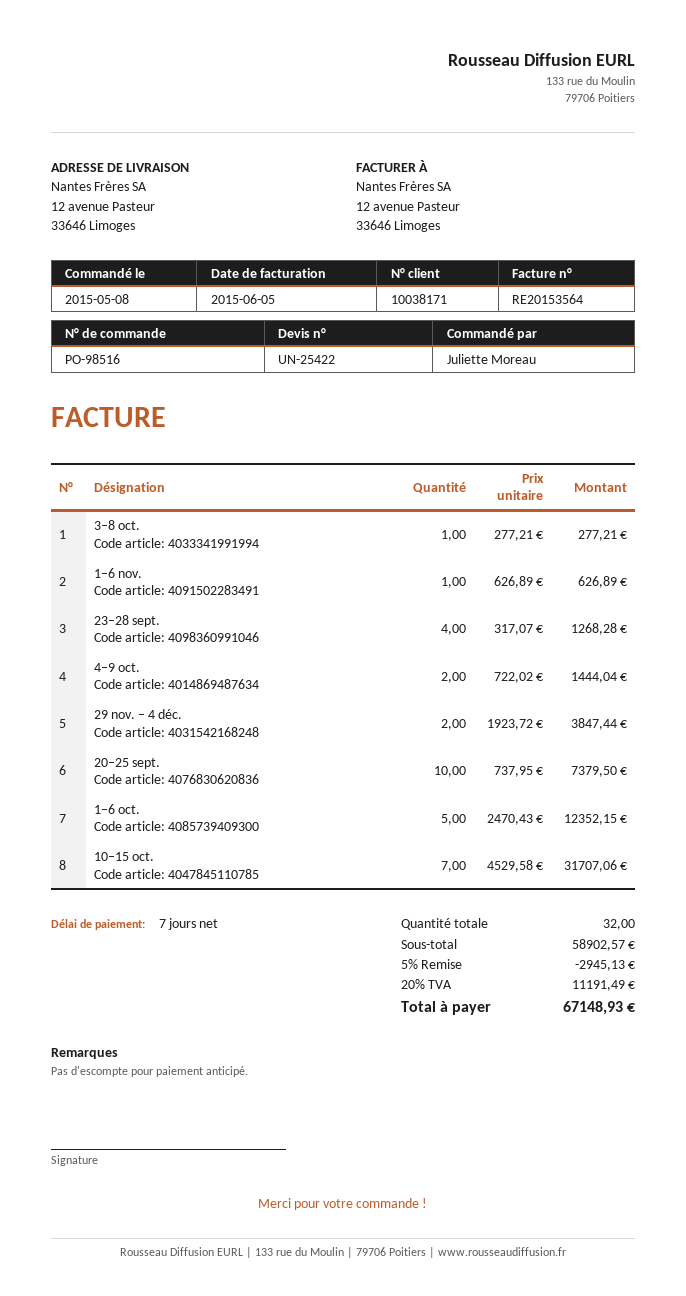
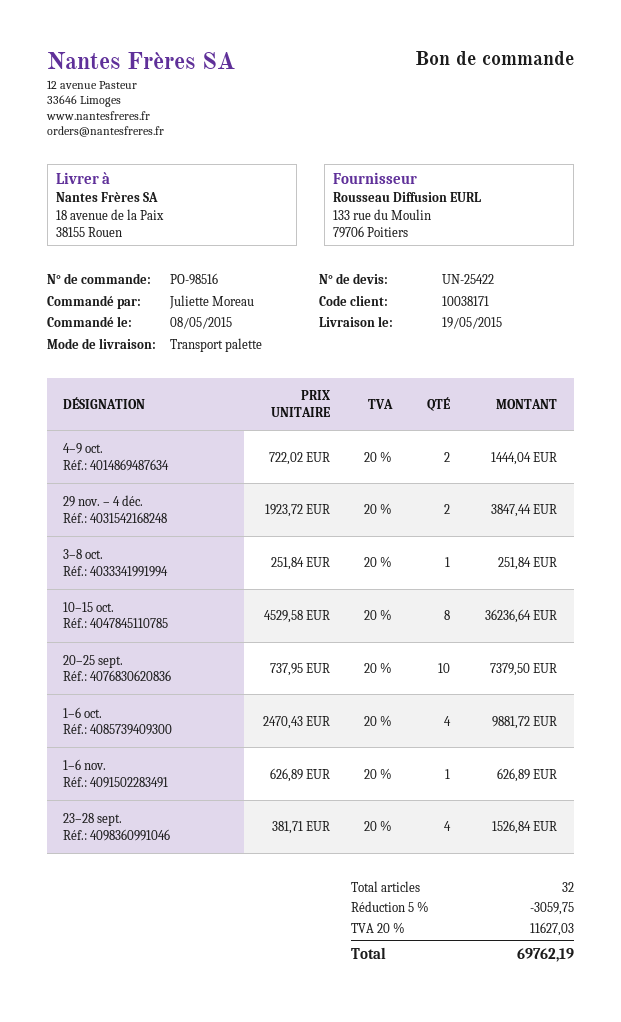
ship to: 12 avenue Pasteur, 33646 Limoges -> 18 avenue de la Paix, 38155 Rouen
3–8 oct.: 1 x 277.21 = 277.21 -> 1 x 251.84 = 251.84
23–28 sept.: 4 x 317.07 = 1268.28 -> 4 x 381.71 = 1526.84
1–6 oct.: 5 x 2470.43 = 12352.15 -> 4 x 2470.43 = 9881.72
10–15 oct.: 7 x 4529.58 = 31707.06 -> 8 x 4529.58 = 36236.64
discount: 5% = 2945.13 -> 5% = 3059.75
tax: 20% = 11191.49 -> 20% = 11627.03
total: 67148.93 -> 69762.19

